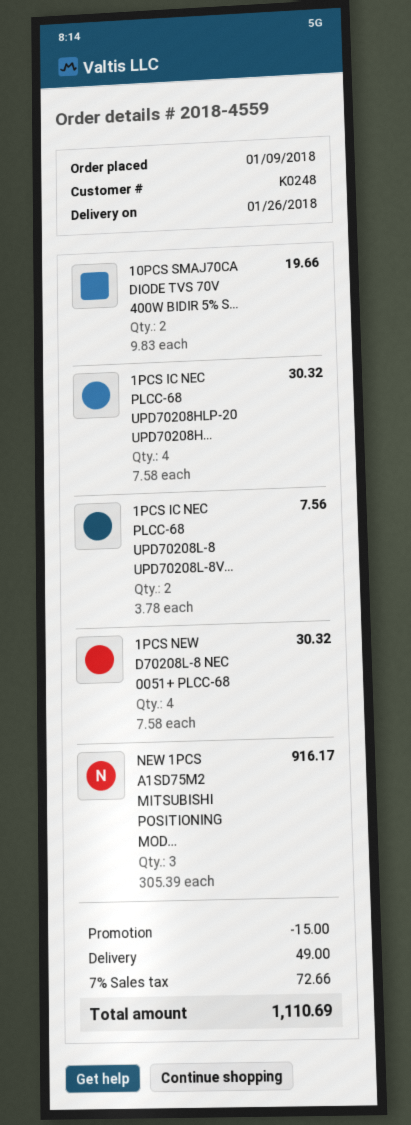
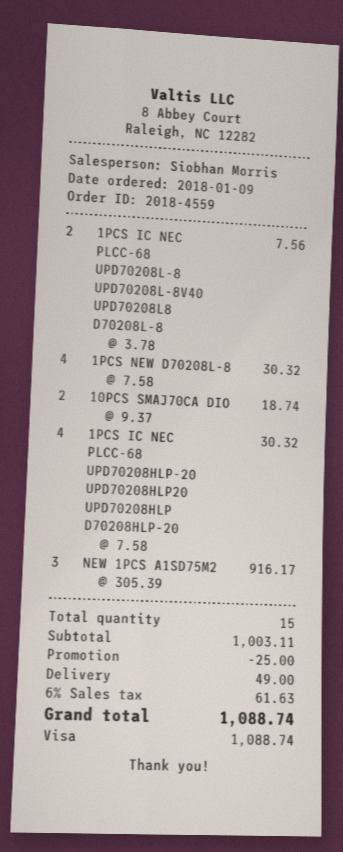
10PCS SMAJ70CA DIODE TVS 70V 400W BIDIR 5% S...: 2 x 9.83 = 19.66 -> 2 x 9.37 = 18.74
discount: 15.00 -> 25.00
tax: 7% = 72.66 -> 6% = 61.63
total: 1110.69 -> 1088.74

